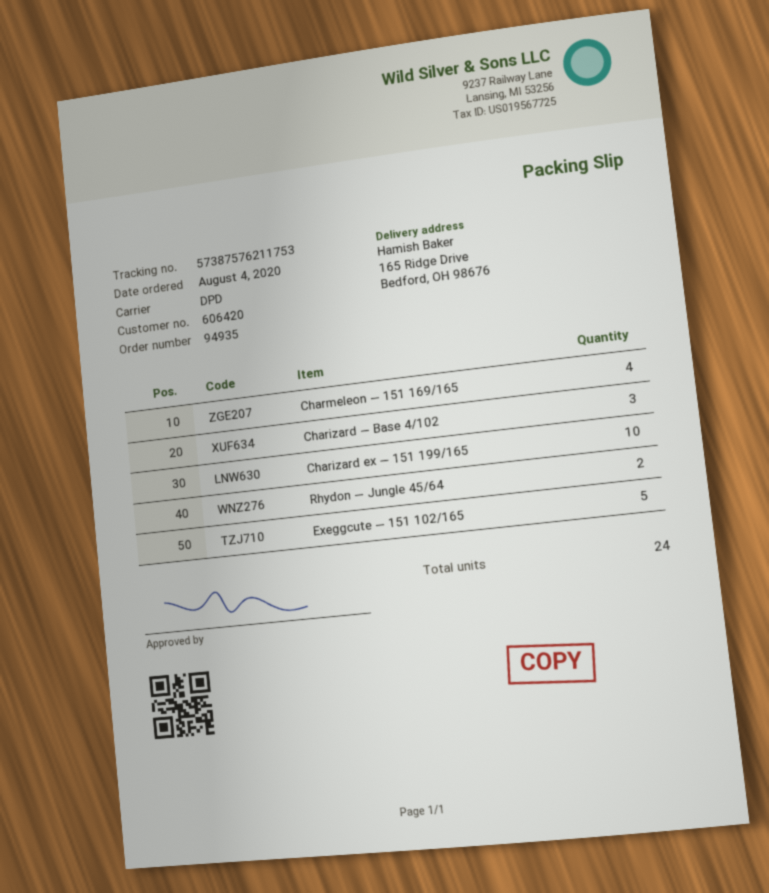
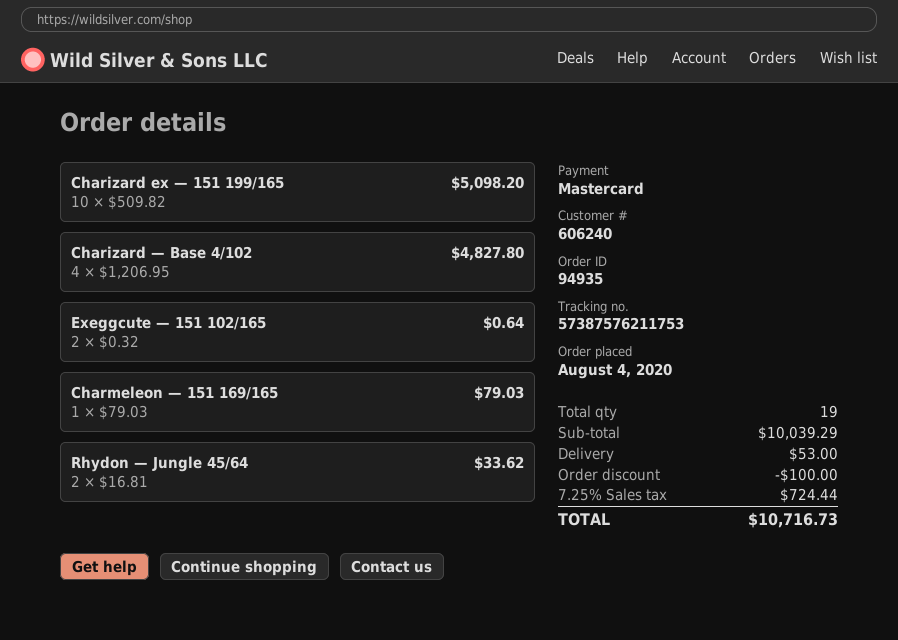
customer number: 606420 -> 606240
Charmeleon — 151 169/165: 4 -> 1
Charizard — Base 4/102: 3 -> 4
Exeggcute — 151 102/165: 5 -> 2
total quantity: 24 -> 19

